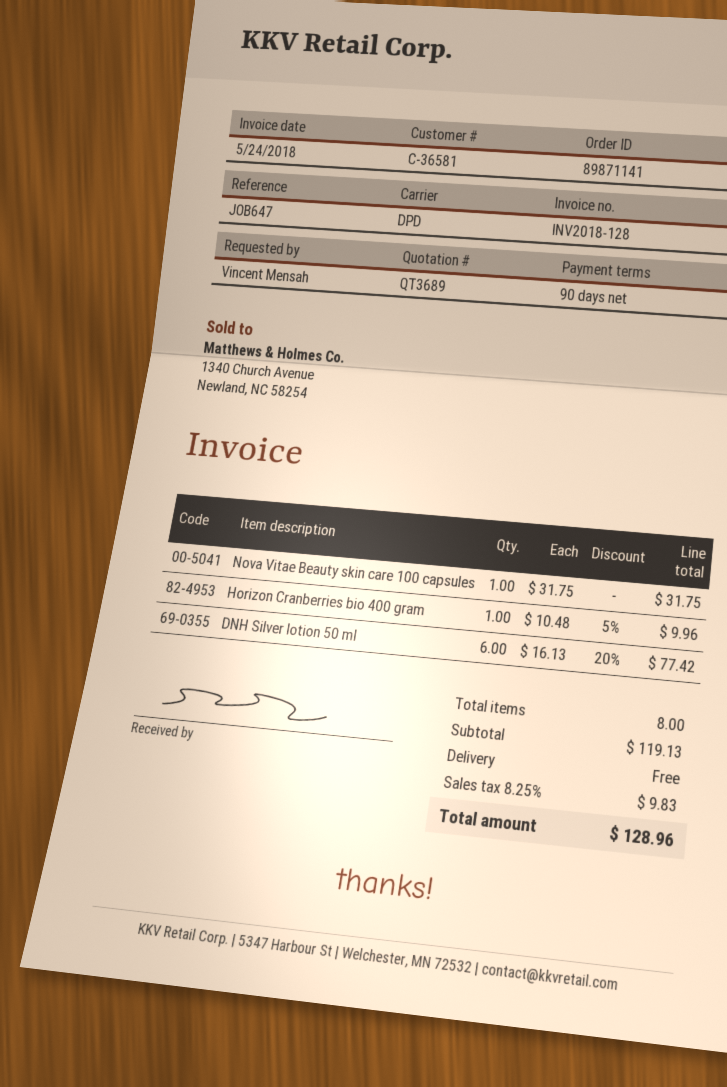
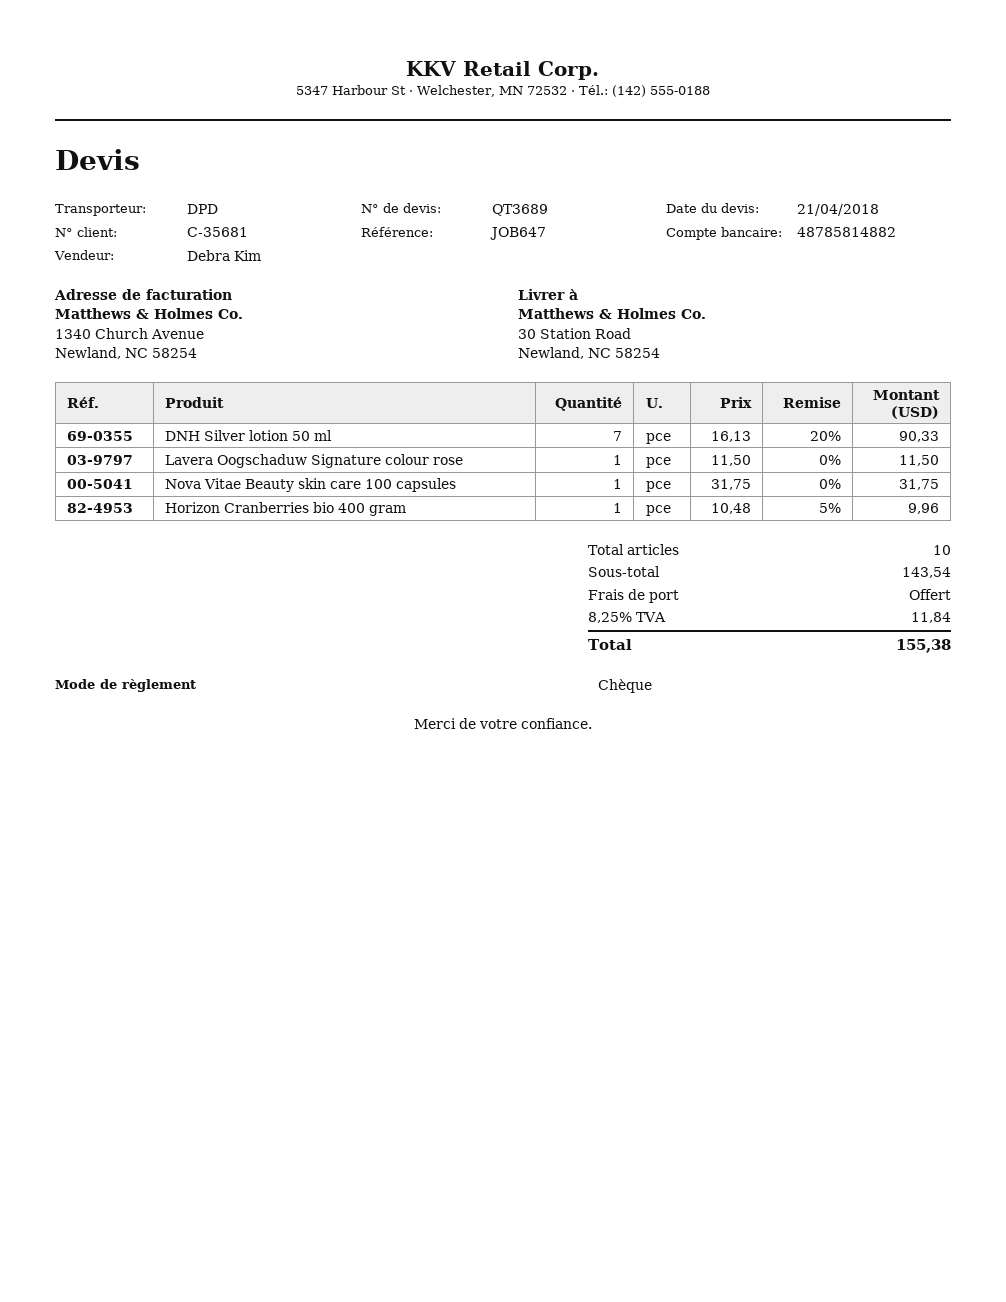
customer number: C-36581 -> C-35681
DNH Silver lotion 50 ml: 6 x 16.13 - 20% = 77.42 -> 7 x 16.13 - 20% = 90.33
Lavera Oogschaduw Signature colour rose: none -> 1 x 11.50 = 11.50
total quantity: 8 -> 10
subtotal: 119.13 -> 143.54
tax: 8.25% = 9.83 -> 8.25% = 11.84
total: 128.96 -> 155.38

